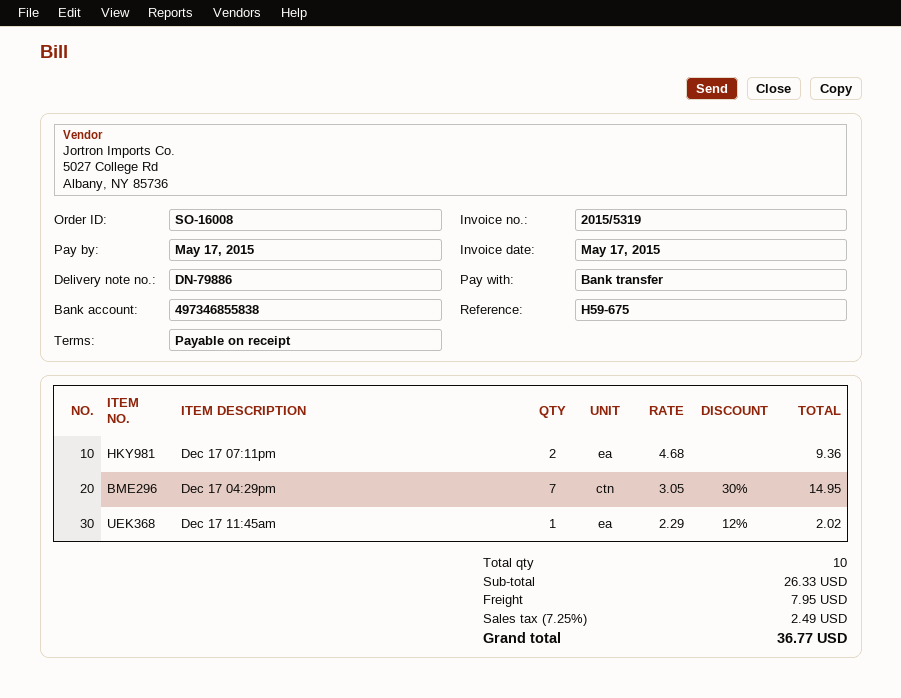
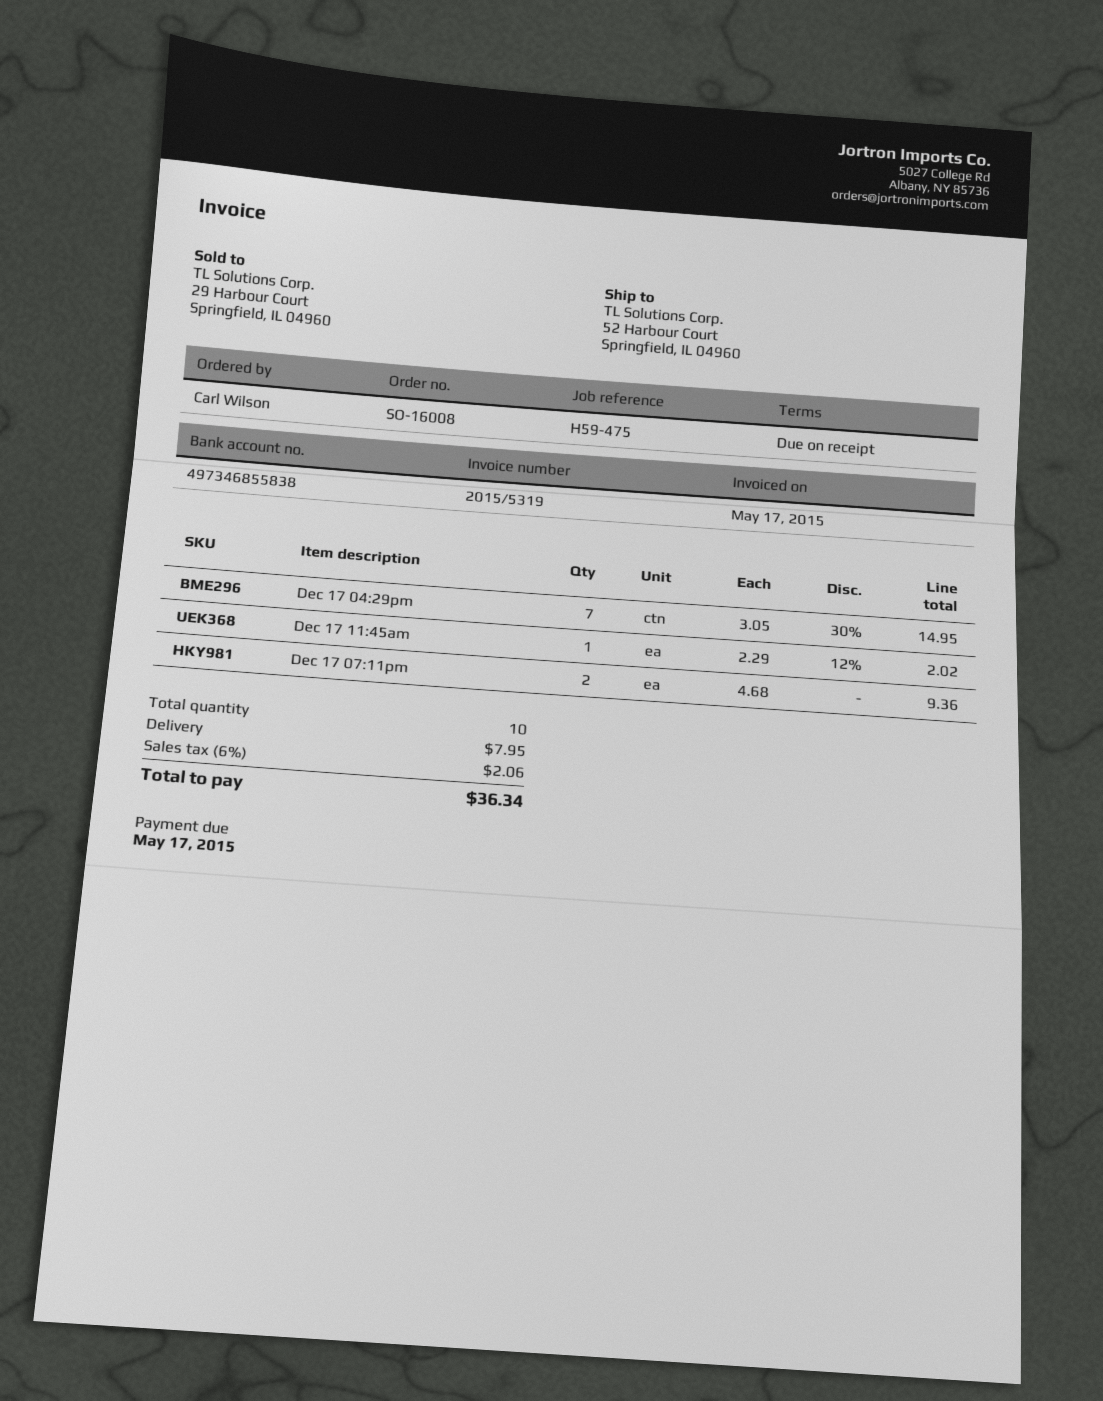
reference: H59-675 -> H59-475
tax: 7.25% = 2.49 -> 6% = 2.06
total: 36.77 -> 36.34

